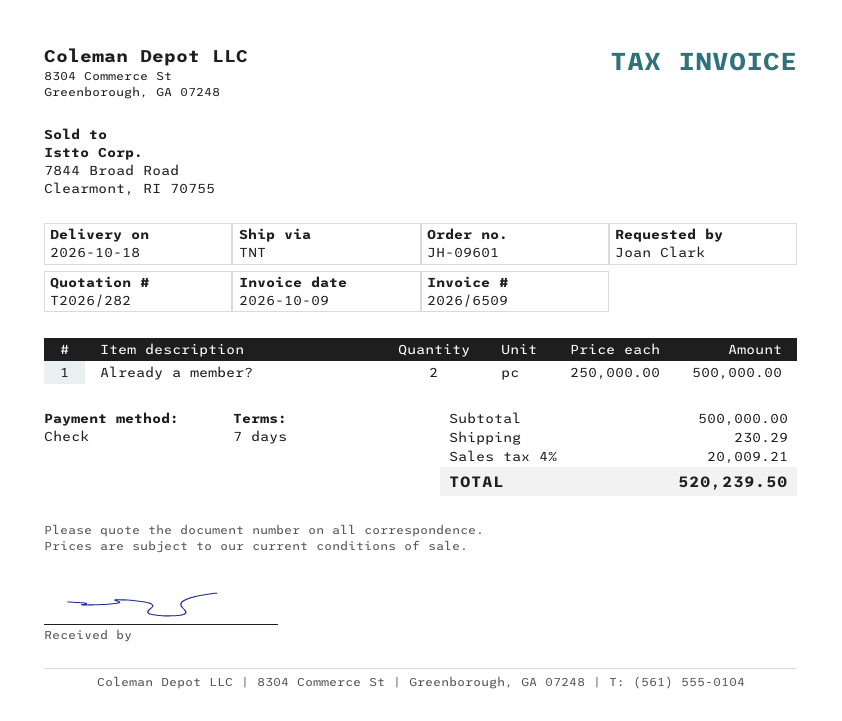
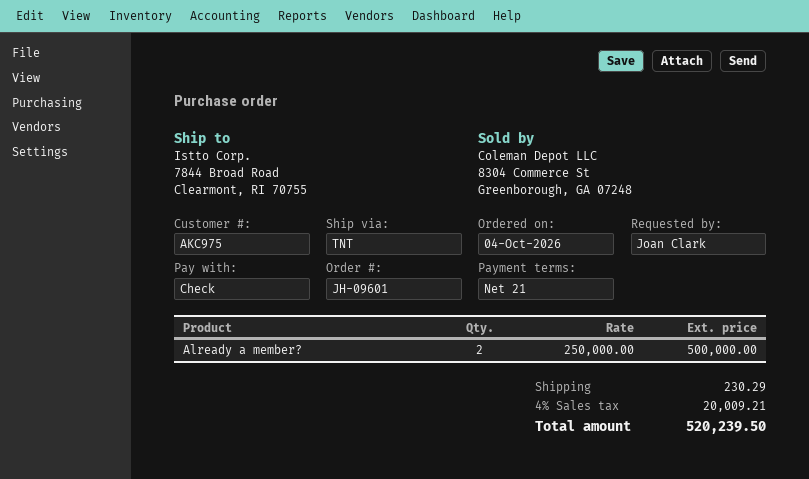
payment terms: 7 days -> 21 days

